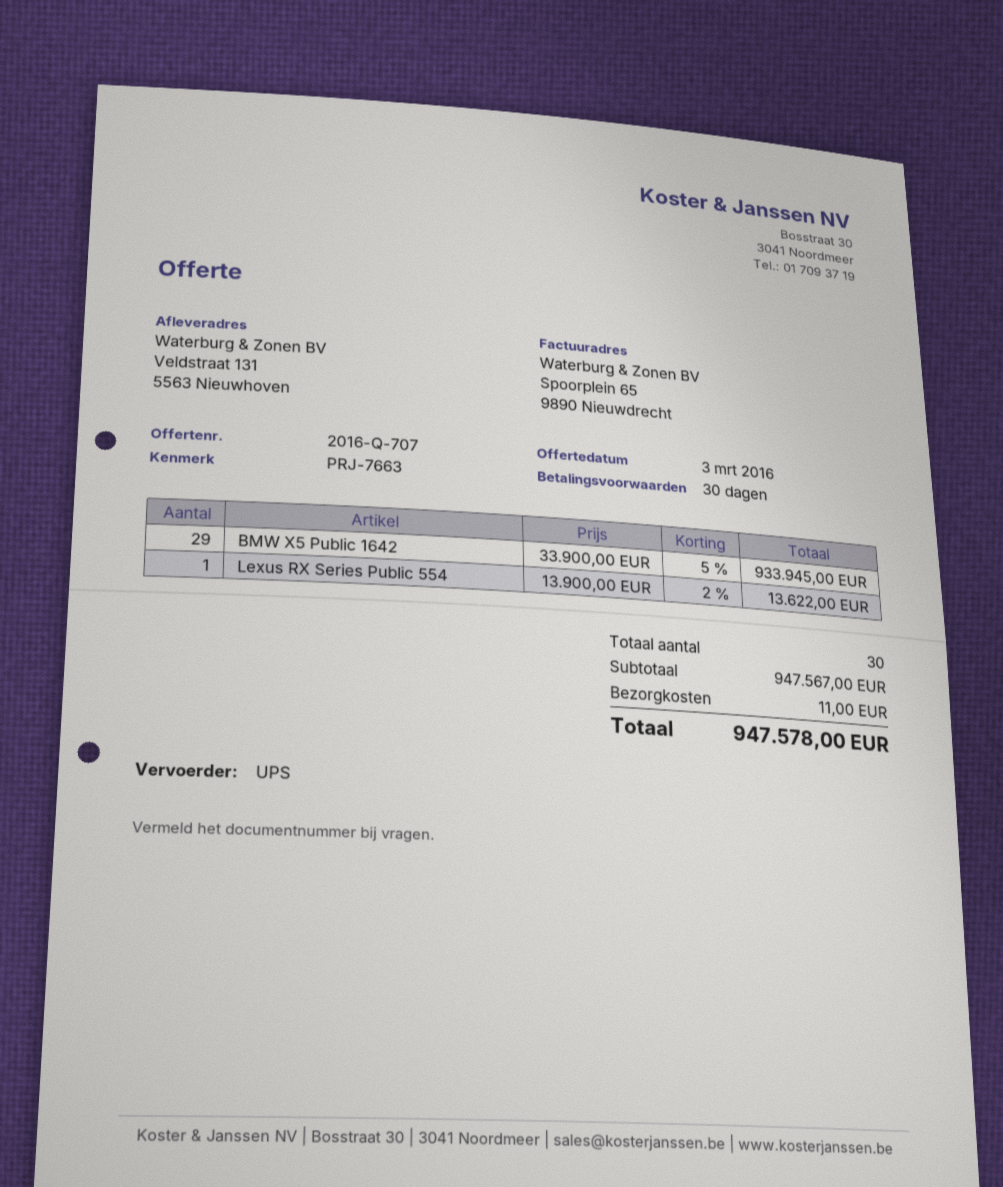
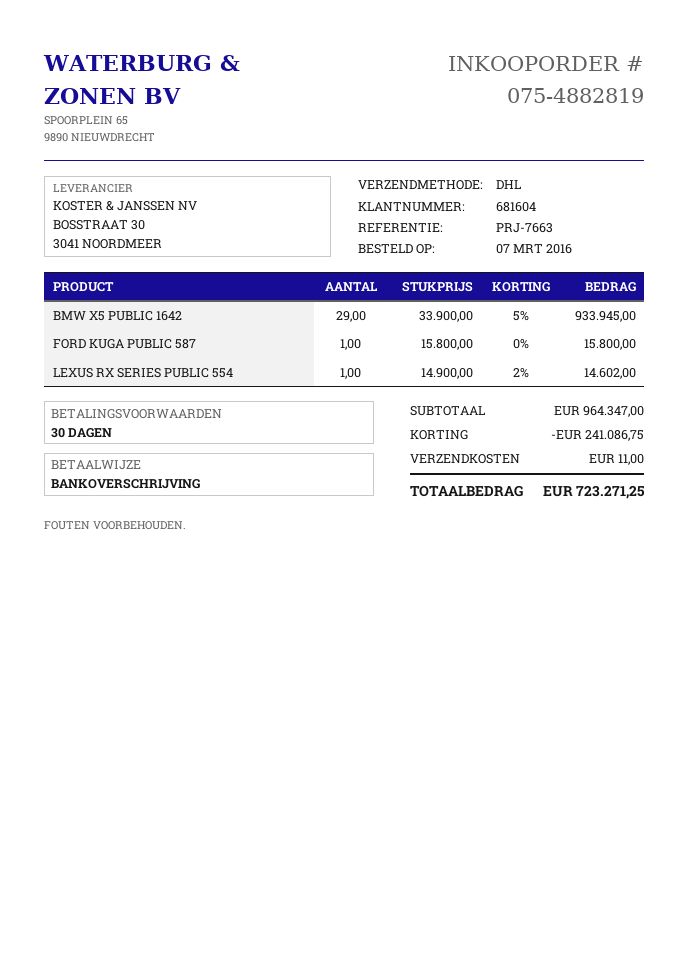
shipping method: UPS -> DHL
Lexus RX Series Public 554: 1 x 13900.00 - 2% = 13622.00 -> 1 x 14900.00 - 2% = 14602.00
FORD KUGA PUBLIC 587: none -> 1 x 15800.00 = 15800.00
subtotal: 947567.00 -> 964347.00
discount: none -> 241086.75
total: 947578.00 -> 723271.25

